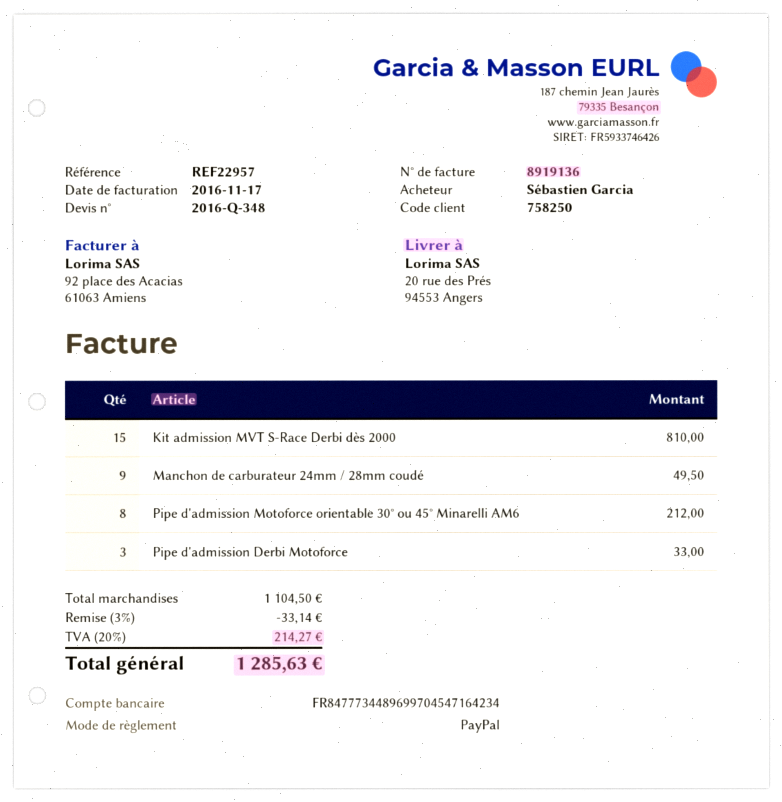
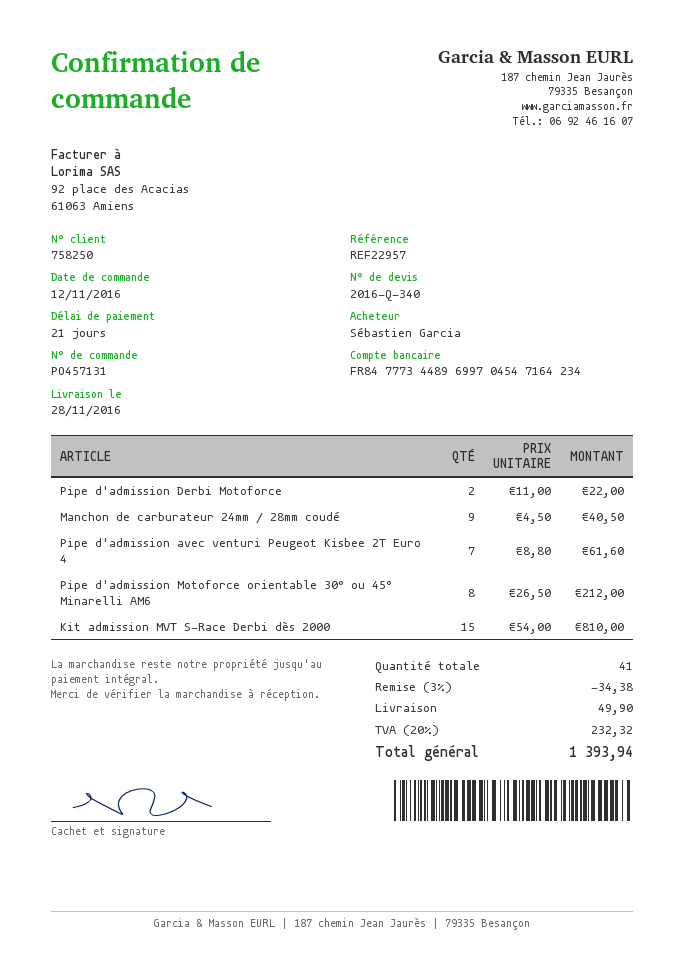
quote number: 2016-Q-348 -> 2016-Q-340
Manchon de carburateur 24mm / 28mm coudé: 9 for 49.50 -> 9 for 40.50
Pipe d'admission Derbi Motoforce: 3 for 33.00 -> 2 for 22.00
Pipe d'admission avec venturi Peugeot Kisbee 2T Euro 4: none -> 7 for 61.60
discount: 3% = 33.14 -> 3% = 34.38
shipping: none -> 49.90
tax: 20% = 214.27 -> 20% = 232.32
total: 1285.63 -> 1393.94

